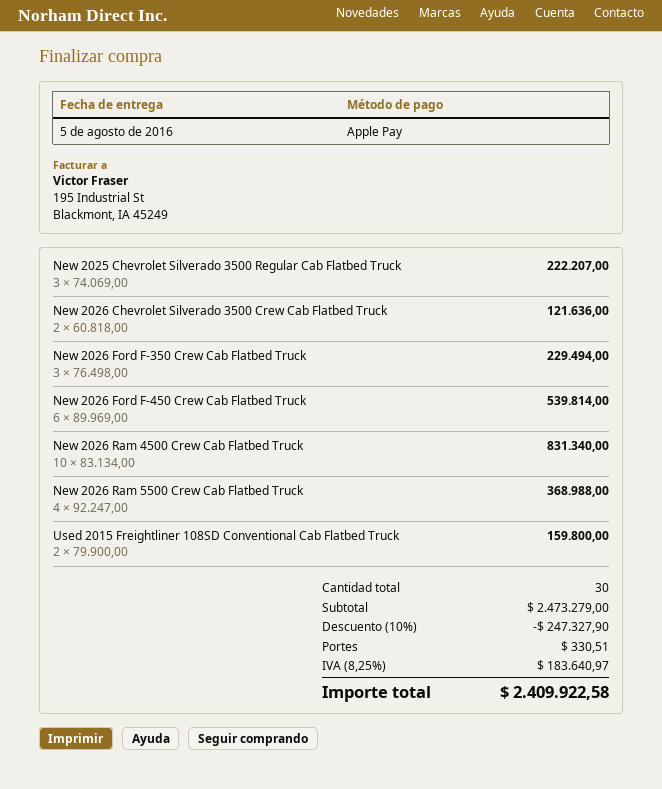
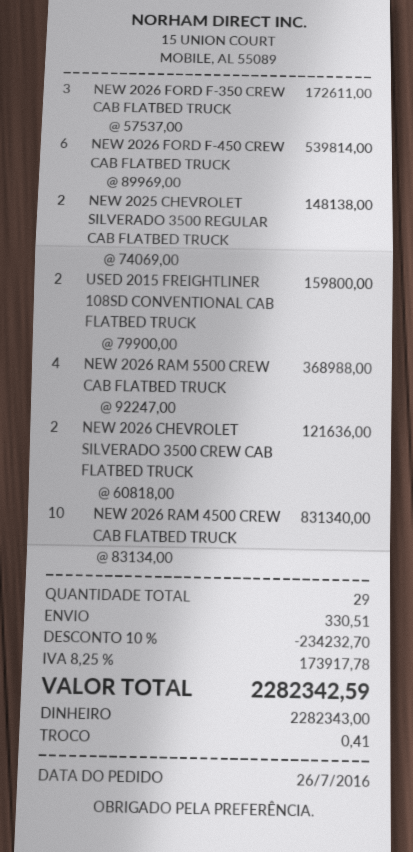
payment method: Apple Pay -> cash
New 2025 Chevrolet Silverado 3500 Regular Cab Flatbed Truck: 3 x 74069.00 = 222207.00 -> 2 x 74069.00 = 148138.00
New 2026 Ford F-350 Crew Cab Flatbed Truck: 3 x 76498.00 = 229494.00 -> 3 x 57537.00 = 172611.00
total quantity: 30 -> 29
discount: 10% = 247327.90 -> 10% = 234232.70
tax: 8.25% = 183640.97 -> 8.25% = 173917.78
total: 2409922.58 -> 2282342.59

